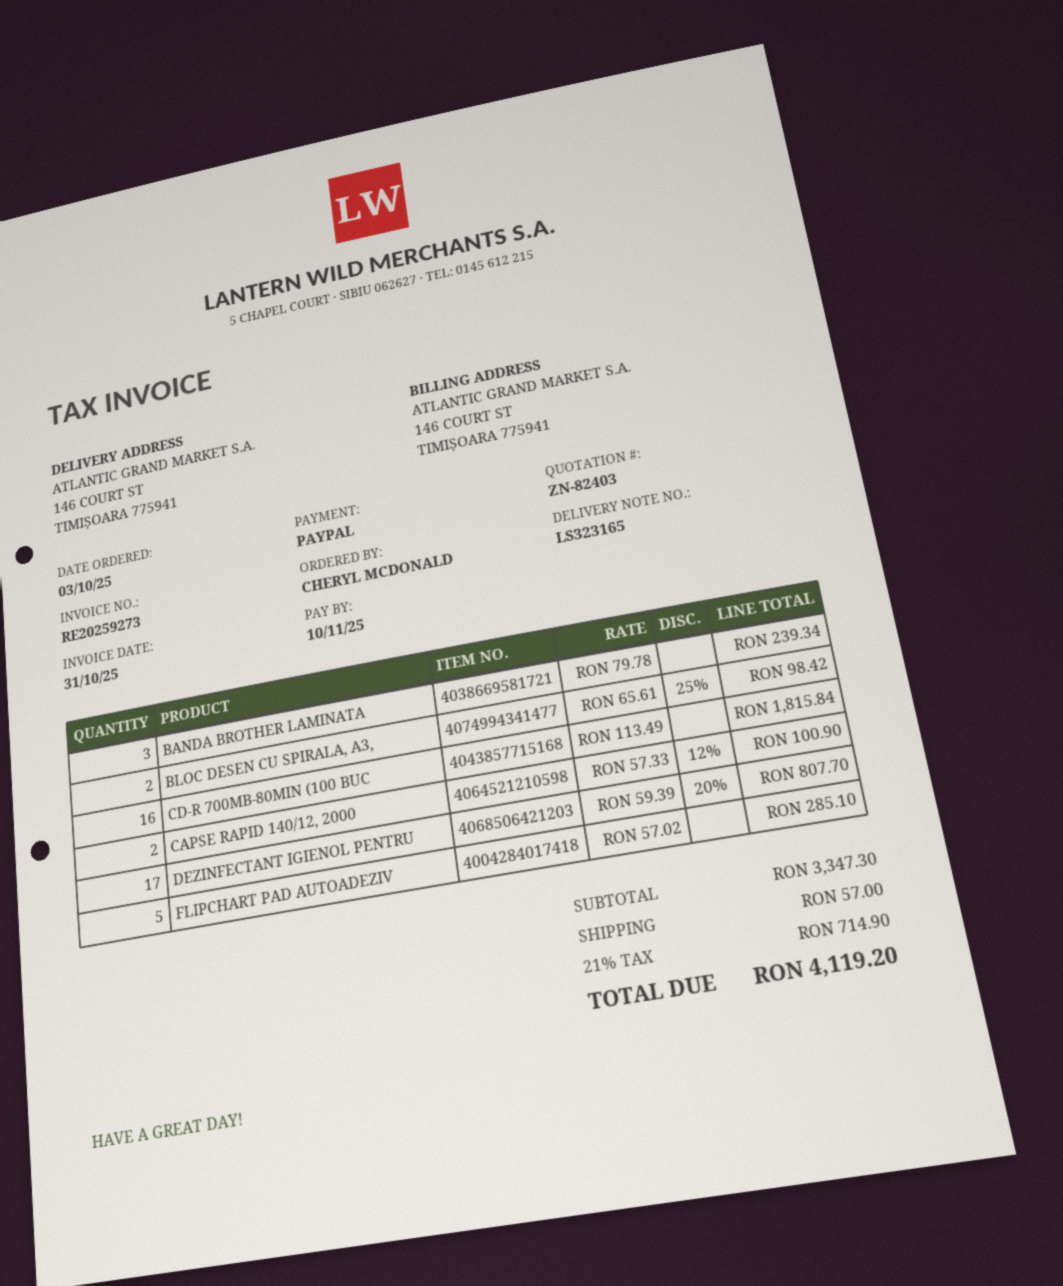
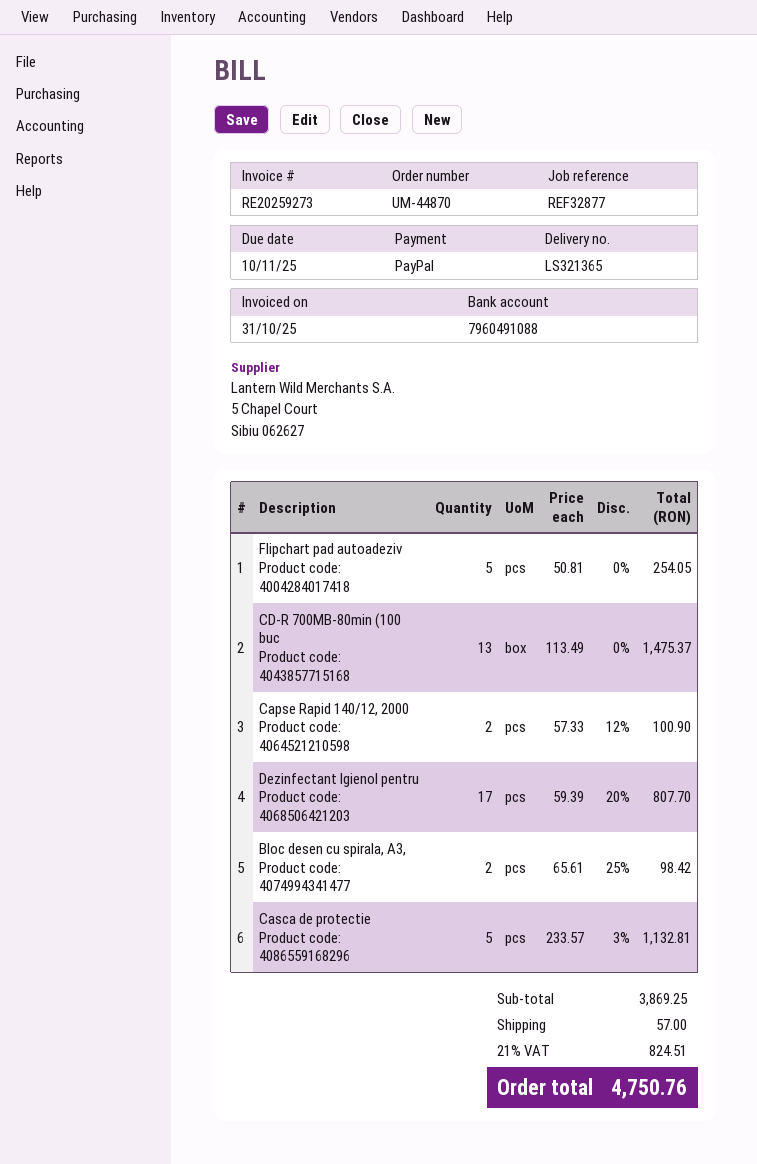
delivery note number: LS323165 -> LS321365
BANDA BROTHER LAMINATA: 3 x 79.78 = 239.34 -> none
CD-R 700MB-80MIN (100 BUC: 16 x 113.49 = 1815.84 -> 13 x 113.49 = 1475.37
FLIPCHART PAD AUTOADEZIV: 5 x 57.02 = 285.10 -> 5 x 50.81 = 254.05
Casca de protectie: none -> 5 x 233.57 - 3% = 1132.81
subtotal: 3347.30 -> 3869.25
tax: 21% = 714.90 -> 21% = 824.51
total: 4119.20 -> 4750.76

